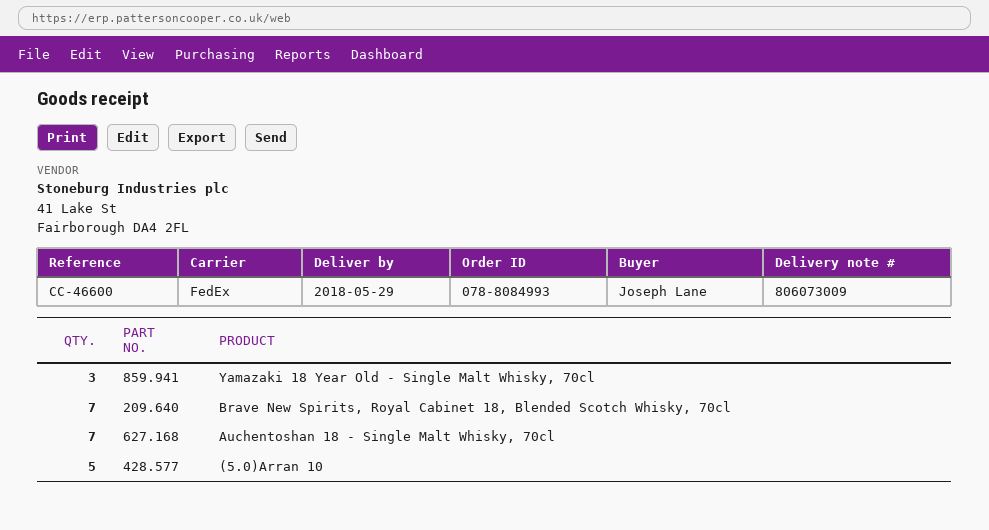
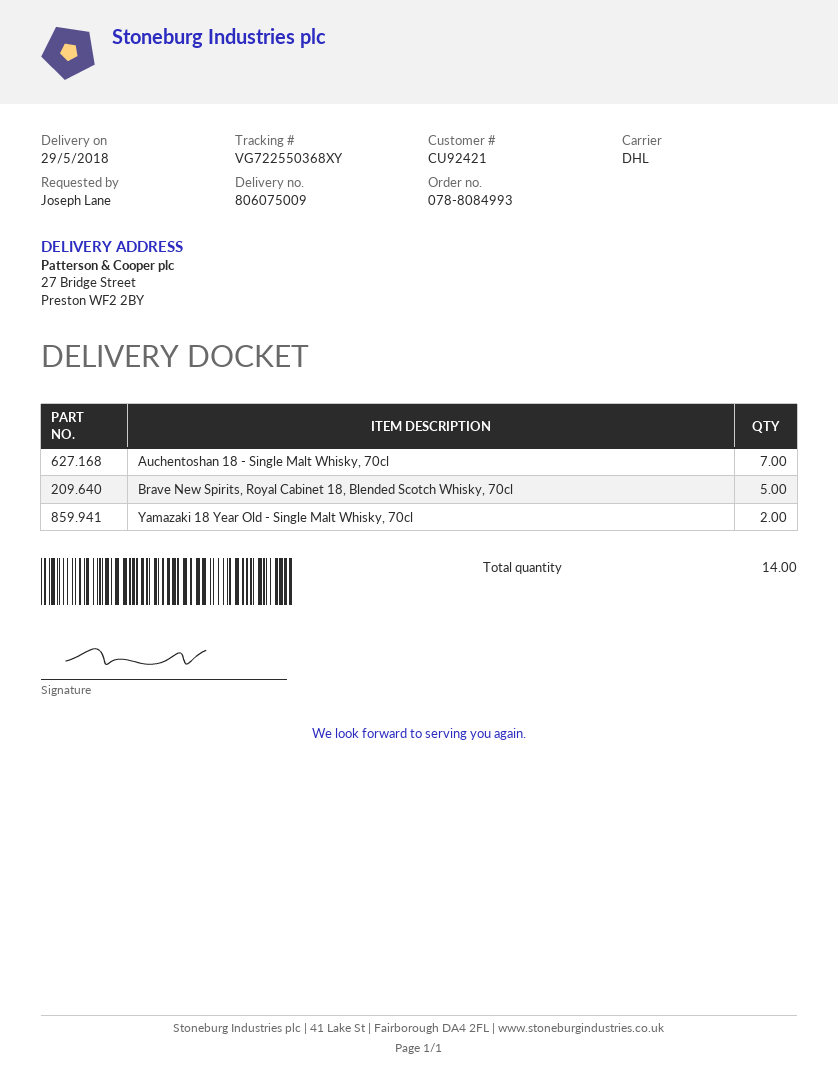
delivery note number: 806073009 -> 806075009
shipping method: FedEx -> DHL
Yamazaki 18 Year Old - Single Malt Whisky, 70cl: 3 -> 2
Brave New Spirits, Royal Cabinet 18, Blended Scotch Whisky, 70cl: 7 -> 5
(5.0)Arran 10: 5 -> none

